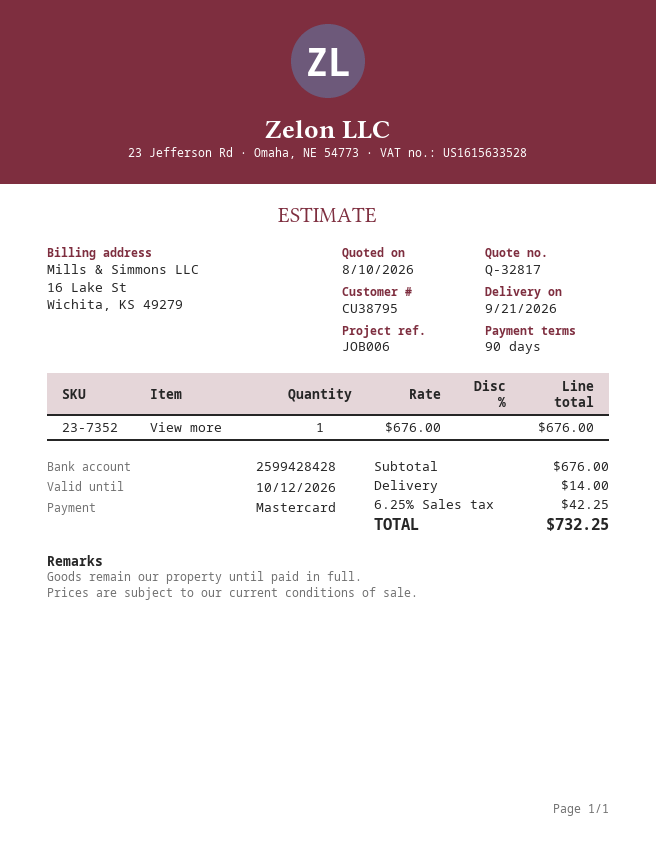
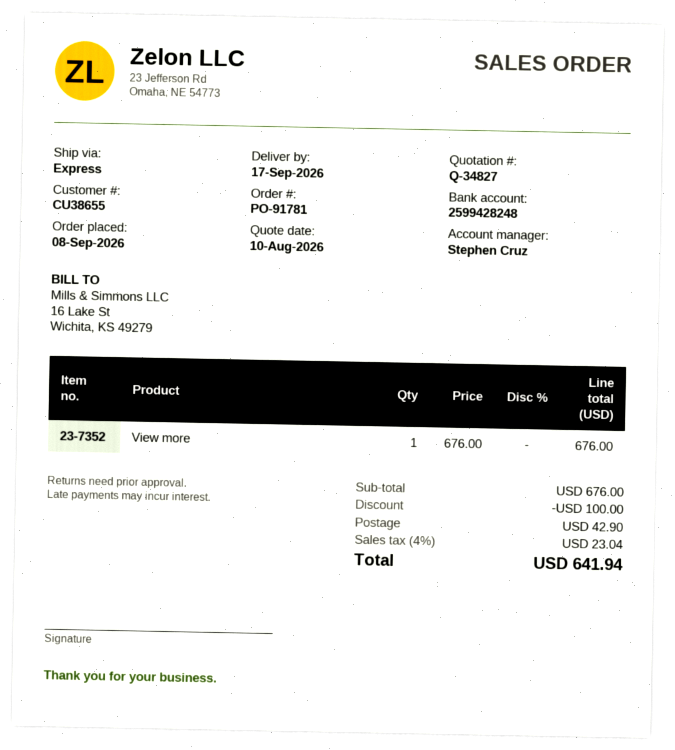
quote number: Q-32817 -> Q-34827
delivery date: 2026-09-21 -> 2026-09-17
customer number: CU38795 -> CU38655
bank account: 2599428428 -> 2599428248
discount: none -> 100.00
shipping: 14.00 -> 42.90
tax: 6.25% = 42.25 -> 4% = 23.04
total: 732.25 -> 641.94

